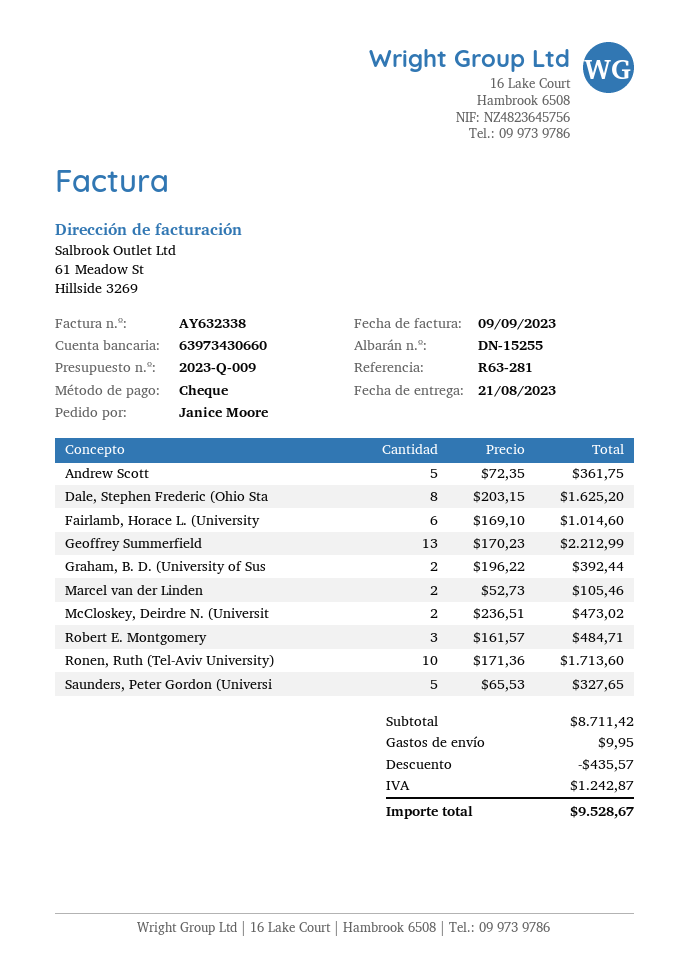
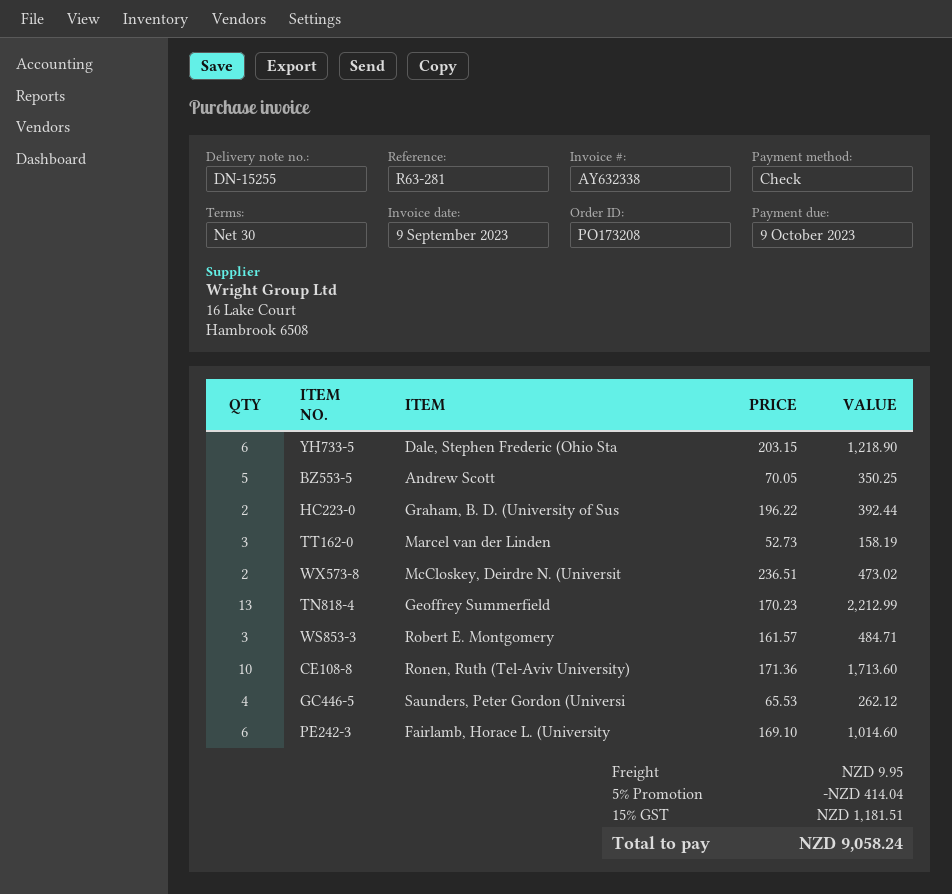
Andrew Scott: 5 x 72.35 = 361.75 -> 5 x 70.05 = 350.25
Dale, Stephen Frederic (Ohio Sta: 8 x 203.15 = 1625.20 -> 6 x 203.15 = 1218.90
Marcel van der Linden: 2 x 52.73 = 105.46 -> 3 x 52.73 = 158.19
Saunders, Peter Gordon (Universi: 5 x 65.53 = 327.65 -> 4 x 65.53 = 262.12
discount: 435.57 -> 414.04
tax: 1242.87 -> 1181.51
total: 9528.67 -> 9058.24

